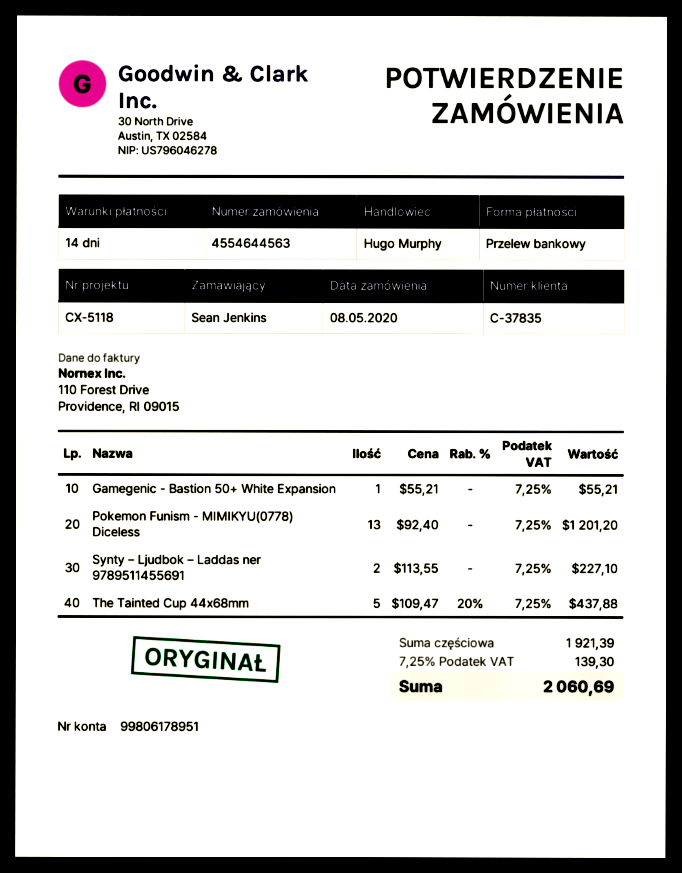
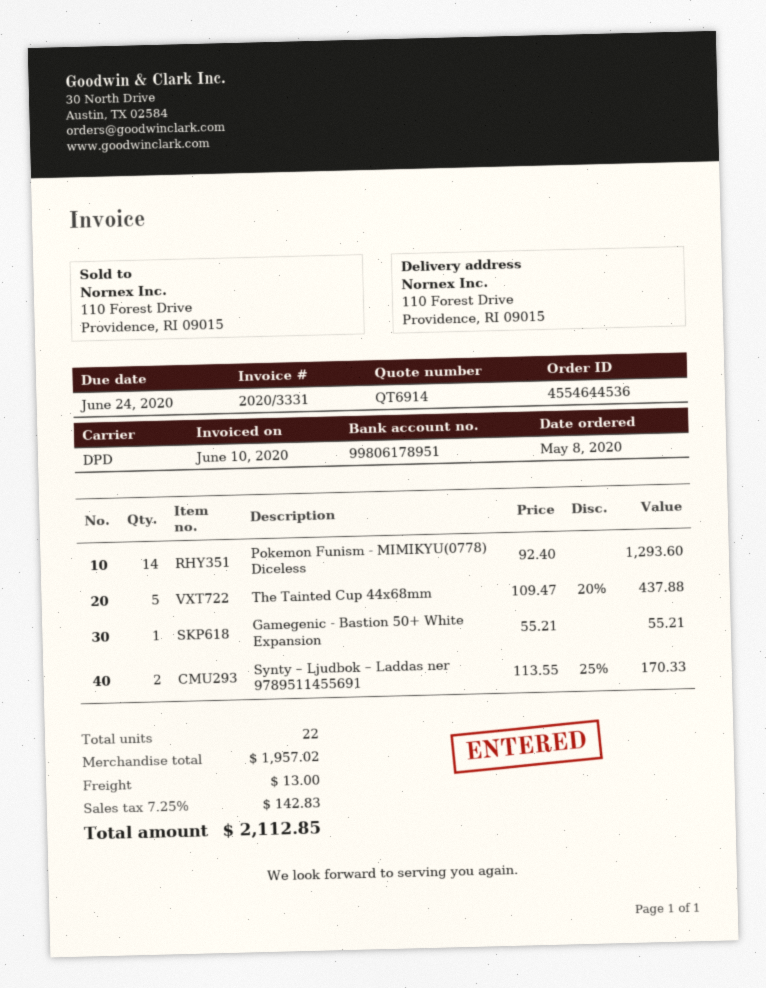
order number: 4554644563 -> 4554644536
Pokemon Funism - MIMIKYU(0778) Diceless: 13 x 92.40 = 1201.20 -> 14 x 92.40 = 1293.60
Synty – Ljudbok – Laddas ner 9789511455691: 2 x 113.55 = 227.10 -> 2 x 113.55 - 25% = 170.33
subtotal: 1921.39 -> 1957.02
shipping: none -> 13.00
tax: 7.25% = 139.30 -> 7.25% = 142.83
total: 2060.69 -> 2112.85

